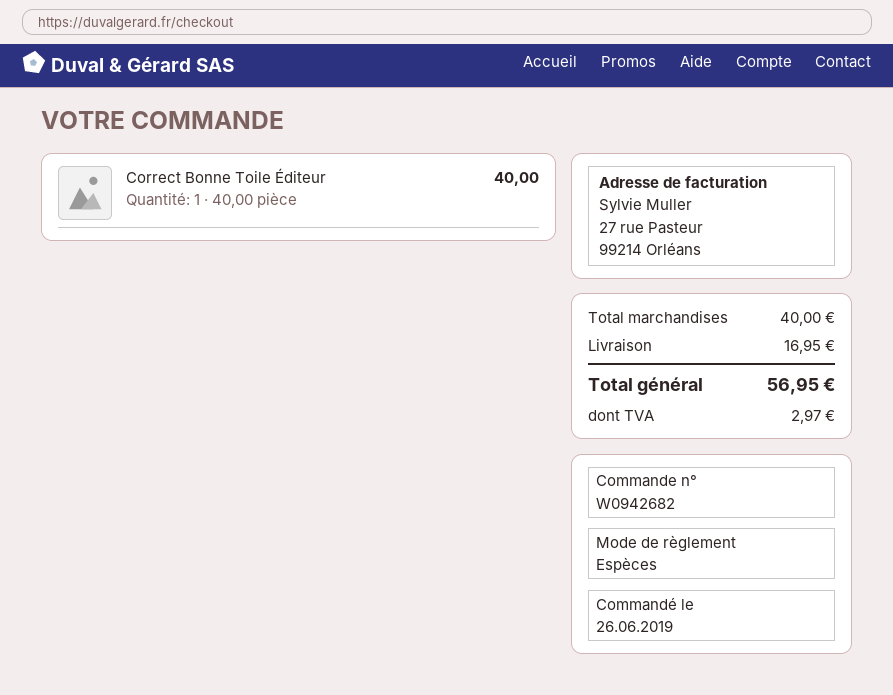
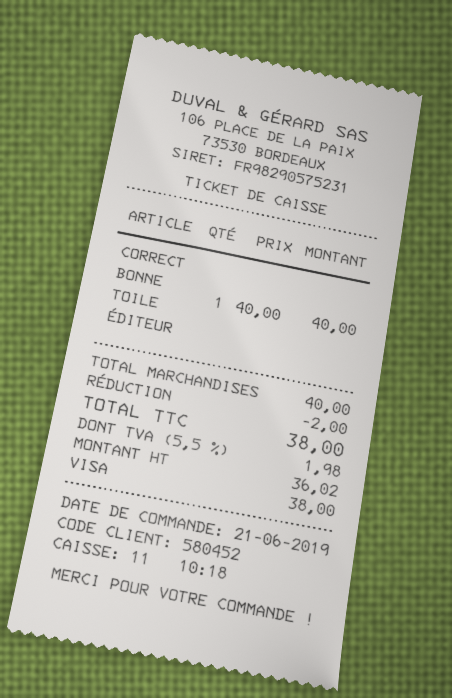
order date: 2019-06-26 -> 2019-06-21
payment method: cash -> Visa
discount: none -> 2.00
shipping: 16.95 -> none
tax: 2.97 -> 1.98
total: 56.95 -> 38.00

